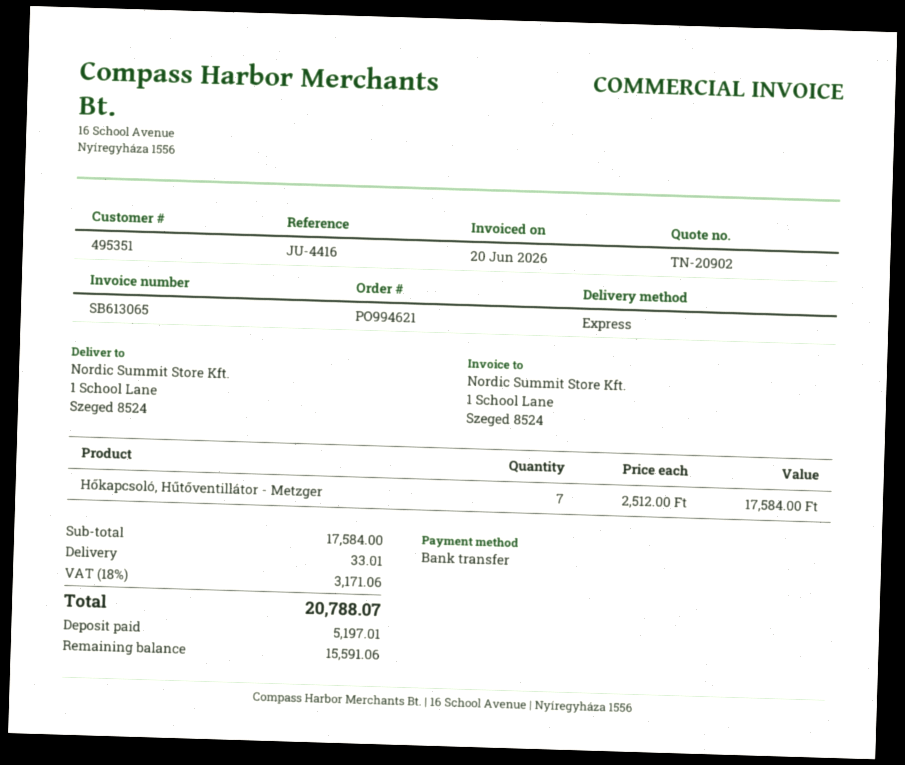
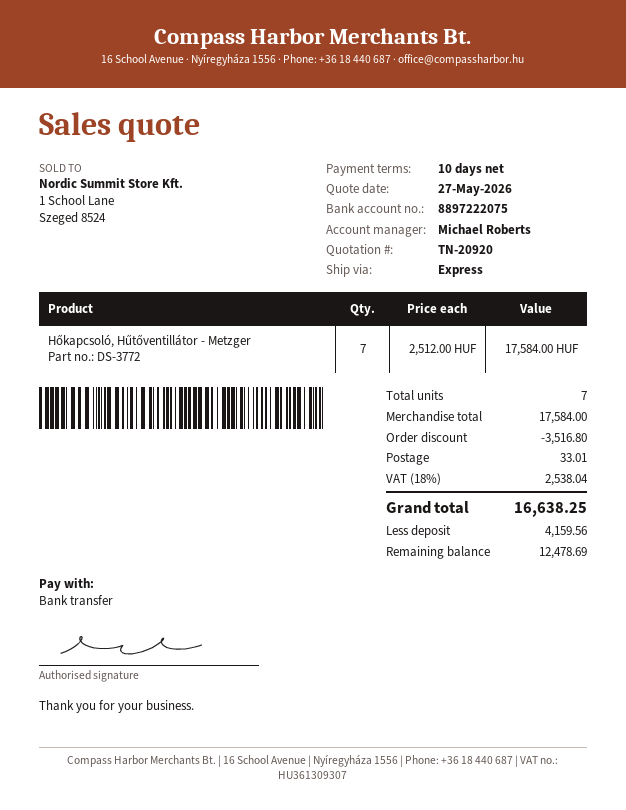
quote number: TN-20902 -> TN-20920
discount: none -> 3516.80
tax: 18% = 3171.06 -> 18% = 2538.04
total: 20788.07 -> 16638.25
deposit: 5197.01 -> 4159.56
balance: 15591.06 -> 12478.69

